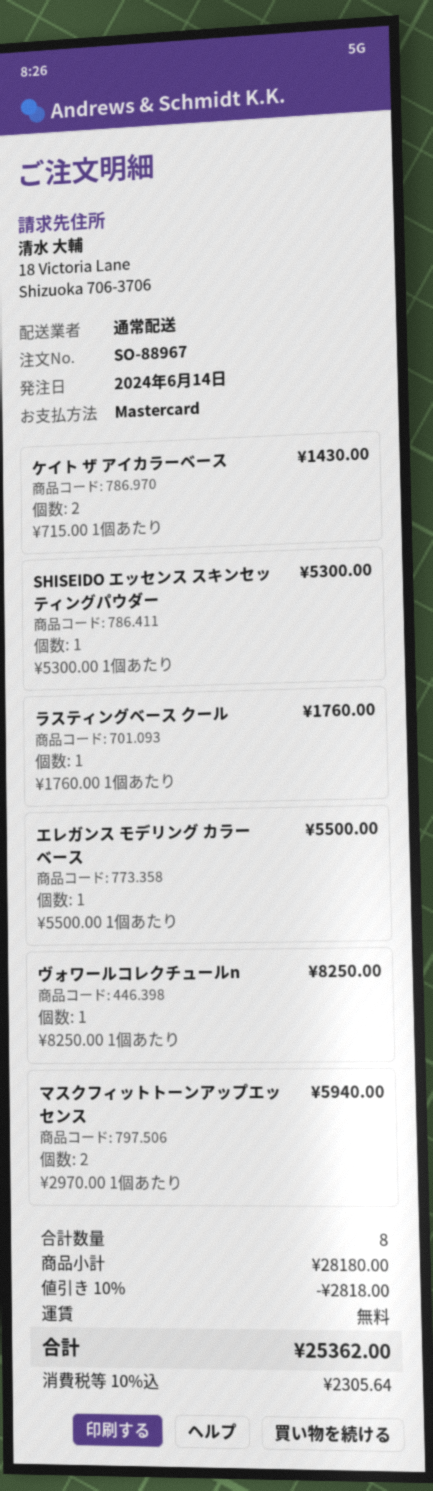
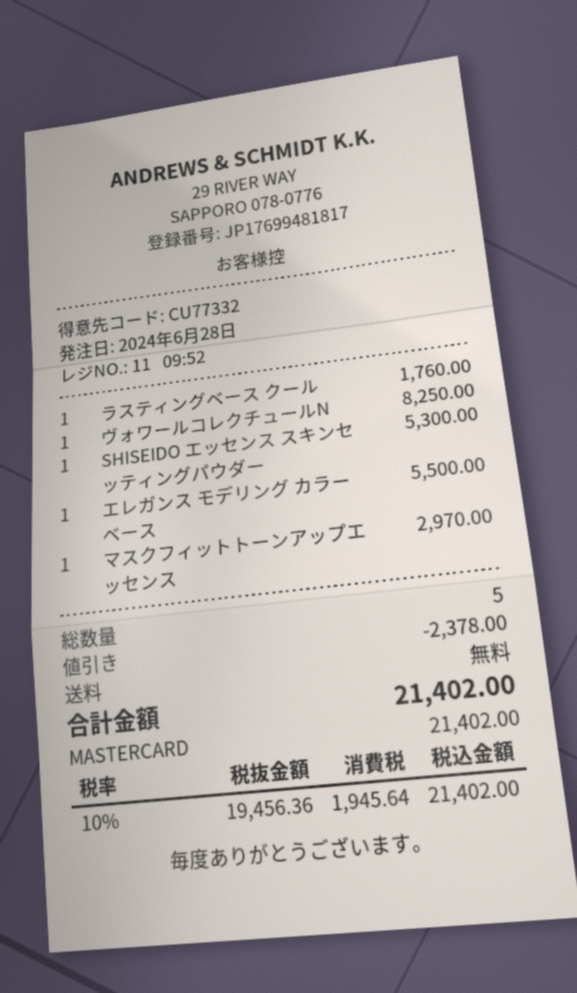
order date: 2024-06-14 -> 2024-06-28
ケイト ザ アイカラーベース: 2 x 715.00 = 1430.00 -> none
マスクフィットトーンアップエッセンス: 2 x 2970.00 = 5940.00 -> 1 x 2970.00 = 2970.00
total quantity: 8 -> 5
discount: 2818.00 -> 2378.00
tax: 10% = 2305.64 -> 10% = 1945.64
total: 25362.00 -> 21402.00

